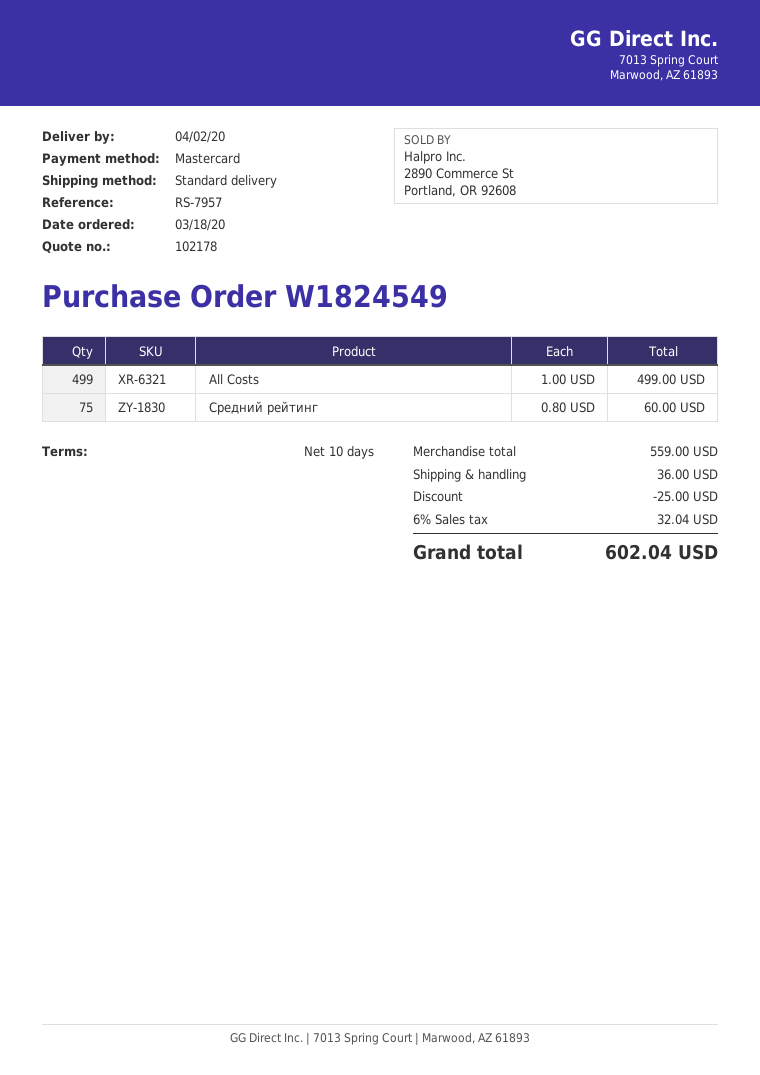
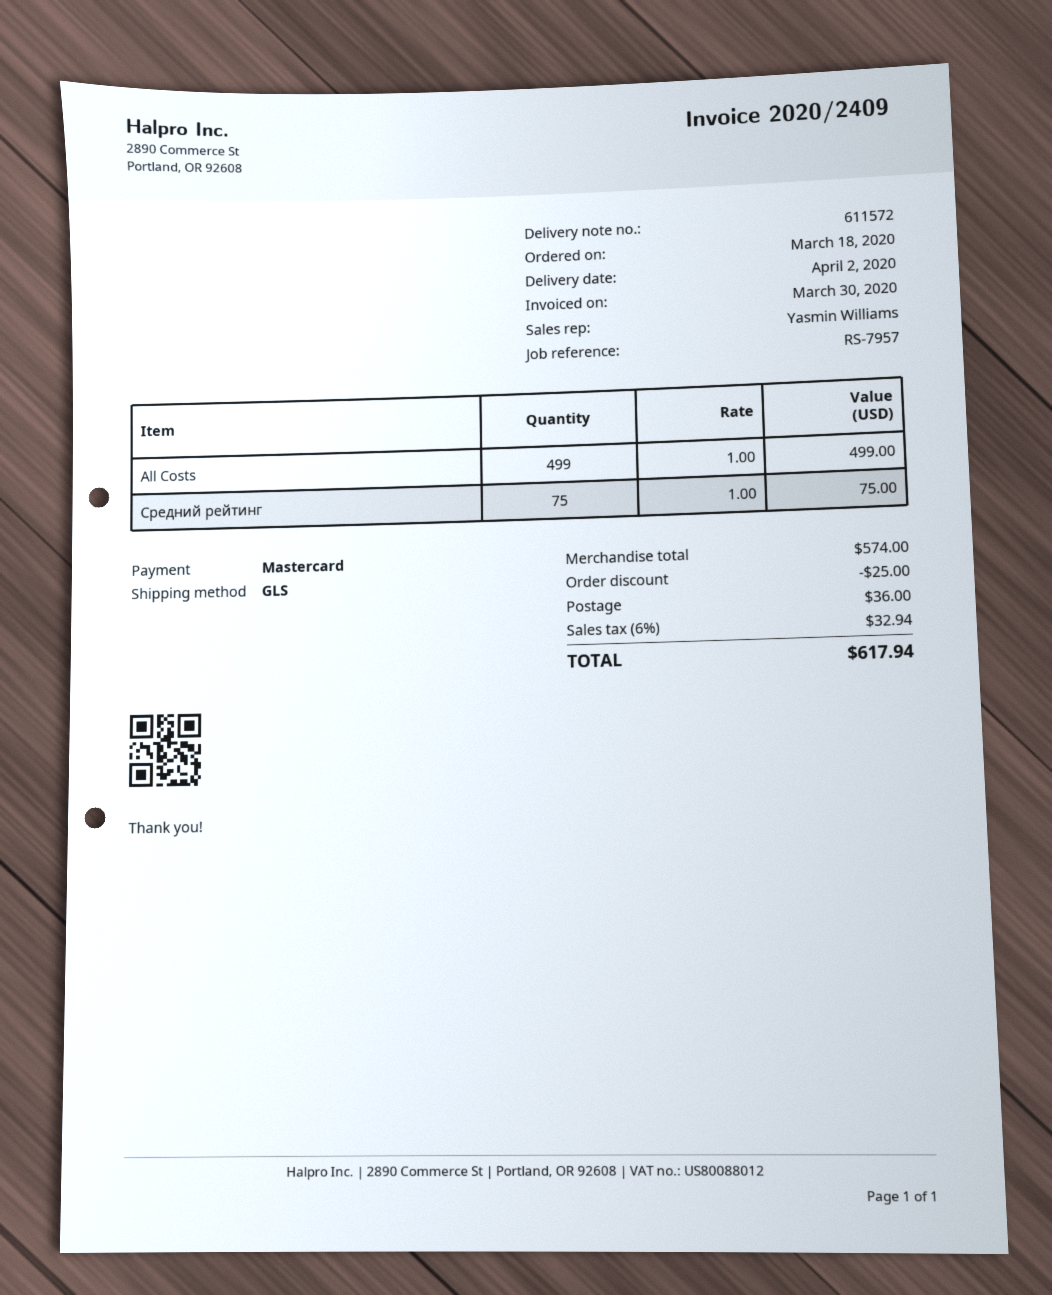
shipping method: standard -> GLS
Средний рейтинг: 75 x 0.80 = 60.00 -> 75 x 1.00 = 75.00
subtotal: 559.00 -> 574.00
tax: 6% = 32.04 -> 6% = 32.94
total: 602.04 -> 617.94

